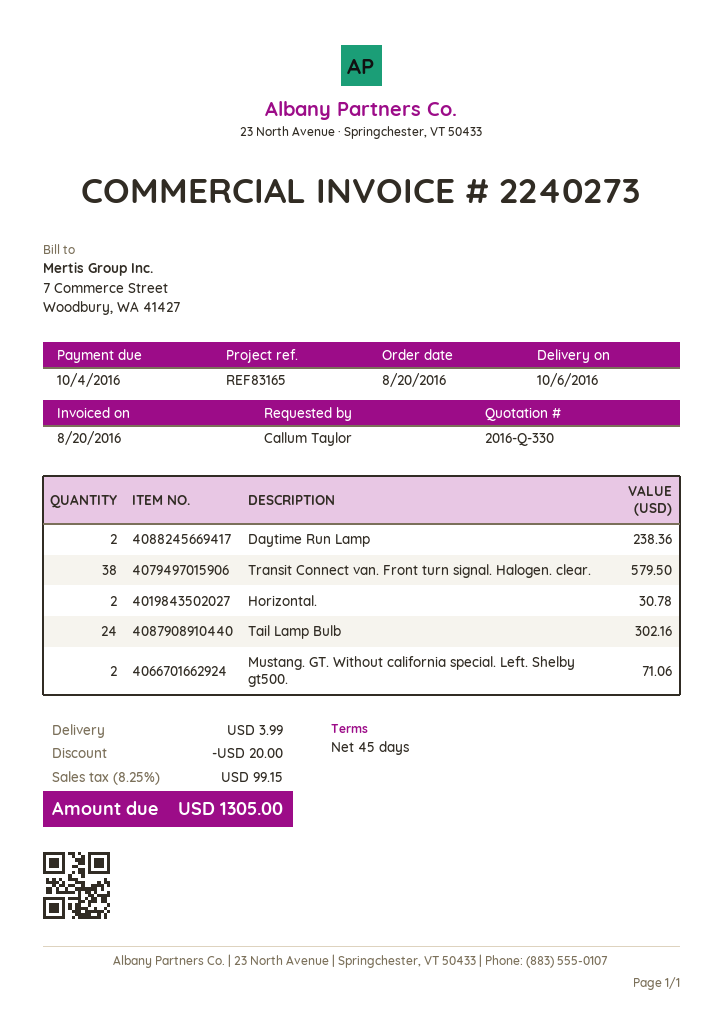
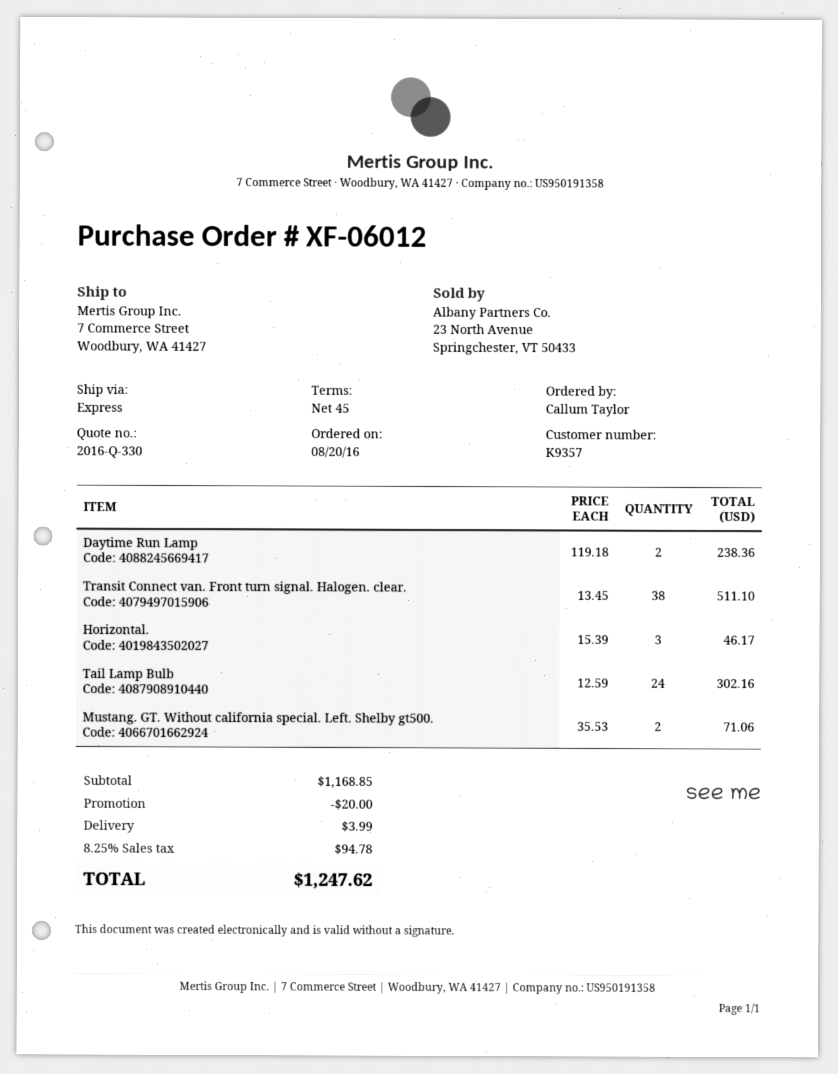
Transit Connect van. Front turn signal. Halogen. clear.: 38 for 579.50 -> 38 for 511.10
Horizontal.: 2 for 30.78 -> 3 for 46.17
tax: 8.25% = 99.15 -> 8.25% = 94.78
total: 1305.00 -> 1247.62

